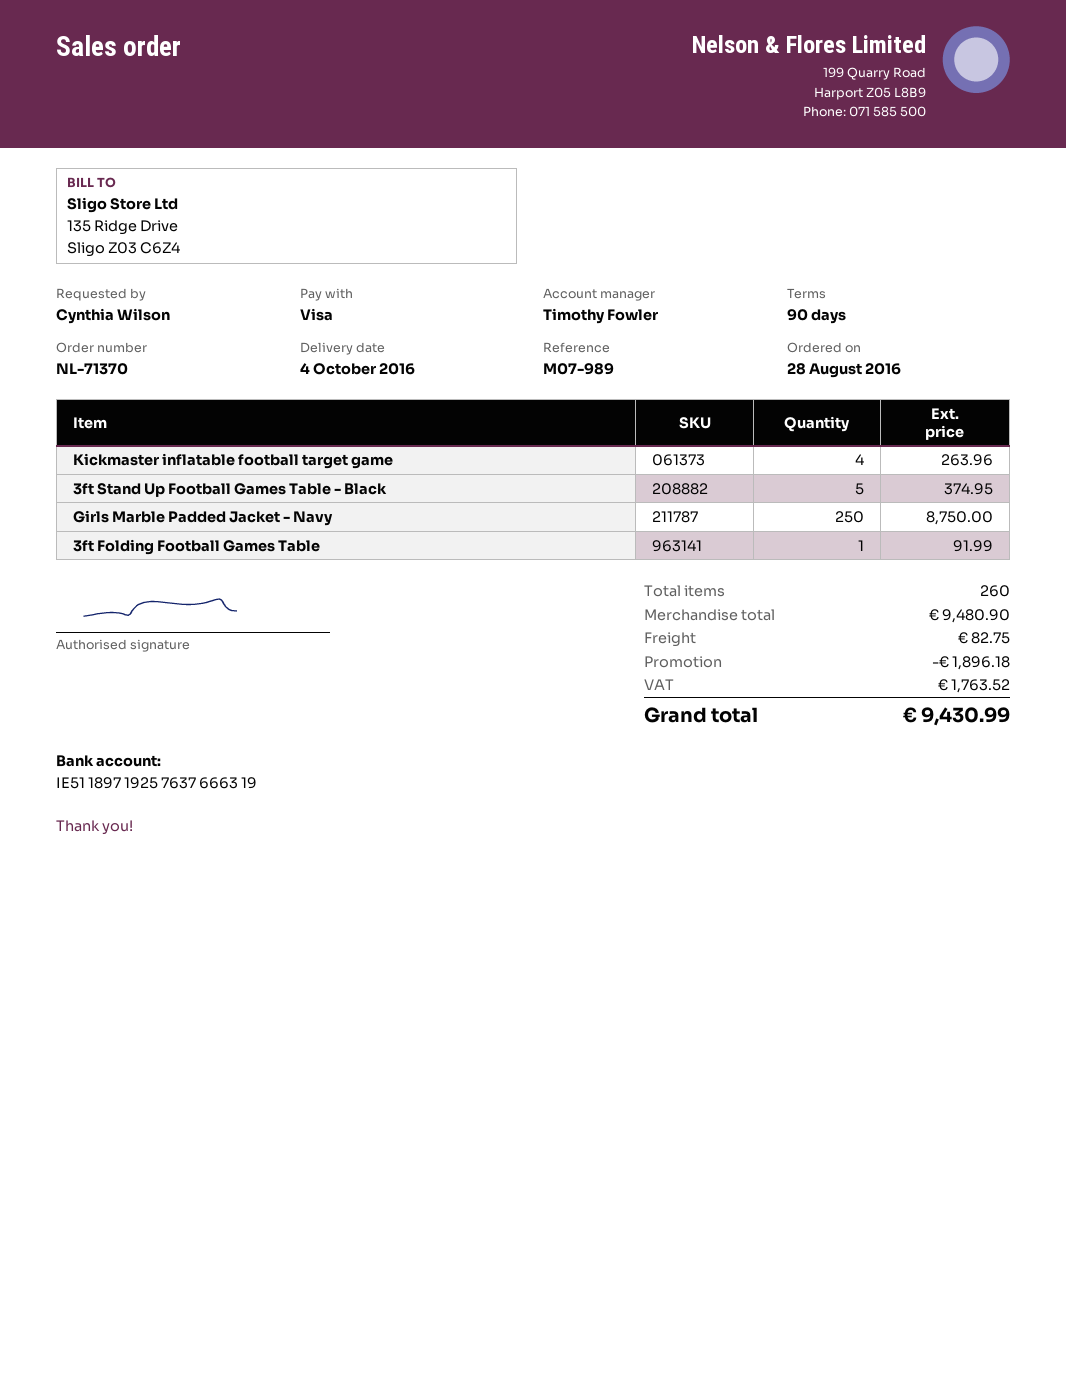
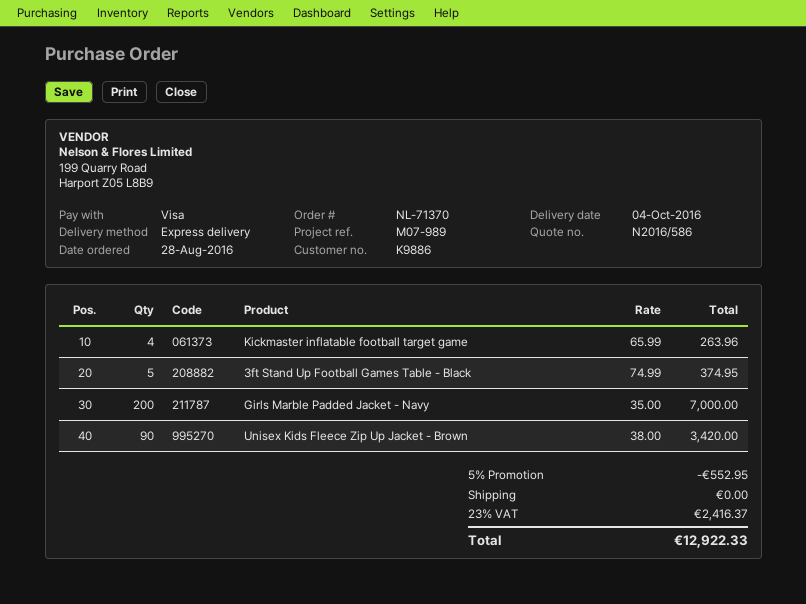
Girls Marble Padded Jacket - Navy: 250 for 8750.00 -> 200 for 7000.00
3ft Folding Football Games Table: 1 for 91.99 -> none
Unisex Kids Fleece Zip Up Jacket - Brown: none -> 90 for 3420.00
discount: 1896.18 -> 552.95
shipping: 82.75 -> 0.00
tax: 1763.52 -> 2416.37
total: 9430.99 -> 12922.33

